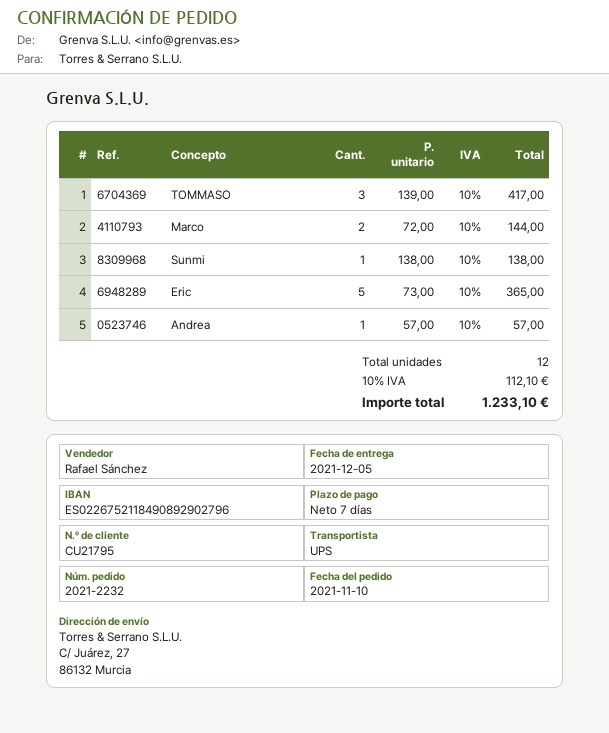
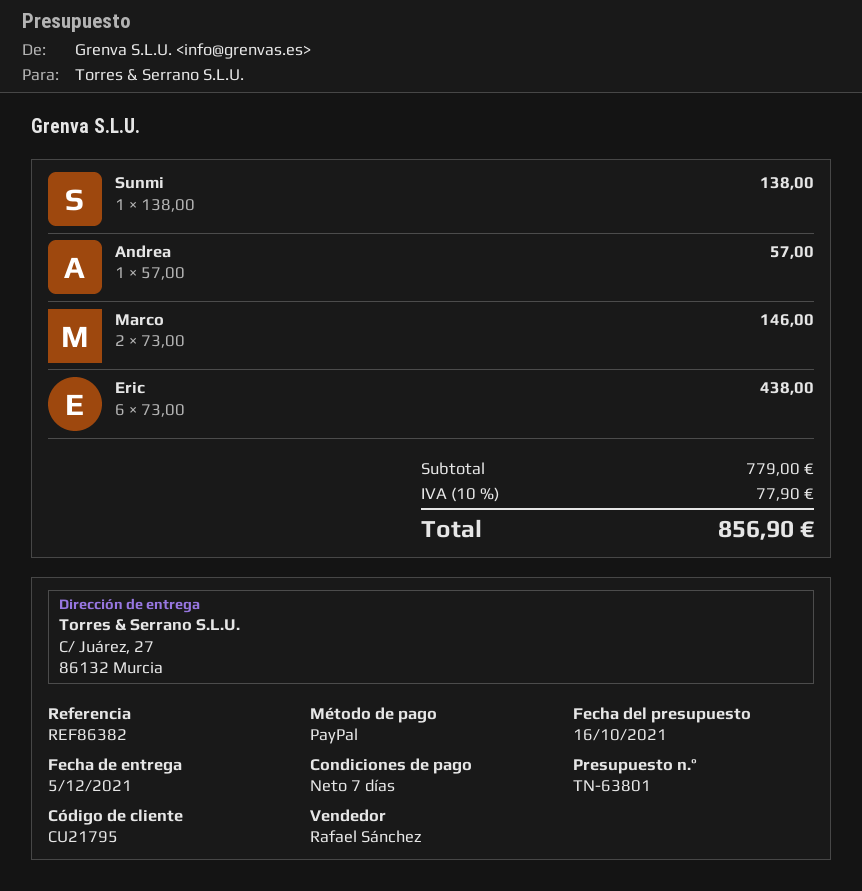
TOMMASO: 3 x 139.00 = 417.00 -> none
Marco: 2 x 72.00 = 144.00 -> 2 x 73.00 = 146.00
Eric: 5 x 73.00 = 365.00 -> 6 x 73.00 = 438.00
tax: 10% = 112.10 -> 10% = 77.90
total: 1233.10 -> 856.90

